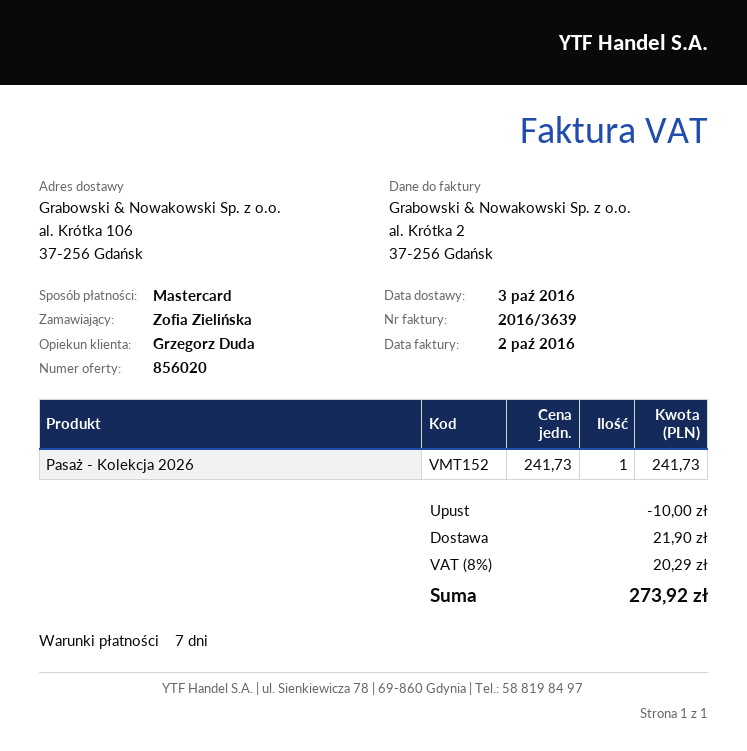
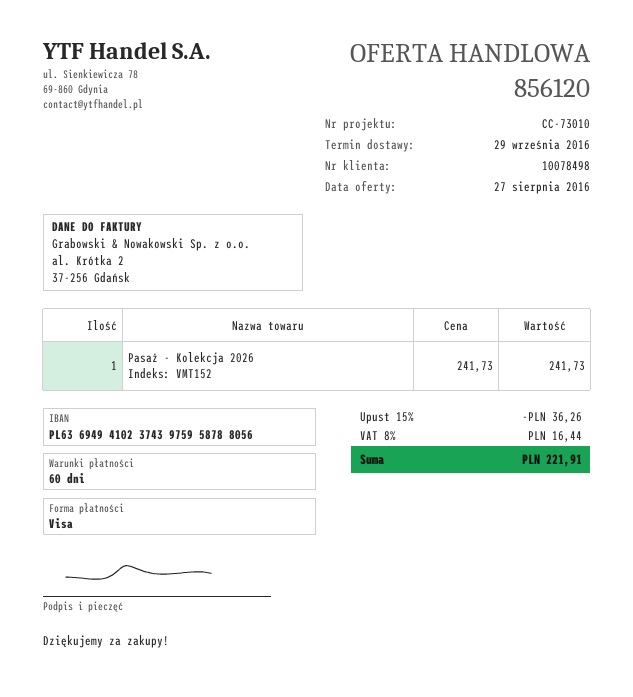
quote number: 856020 -> 856120
delivery date: 2016-10-03 -> 2016-09-29
payment terms: 7 days -> 60 days
payment method: Mastercard -> Visa
discount: 10.00 -> 36.26
shipping: 21.90 -> none
tax: 8% = 20.29 -> 8% = 16.44
total: 273.92 -> 221.91

